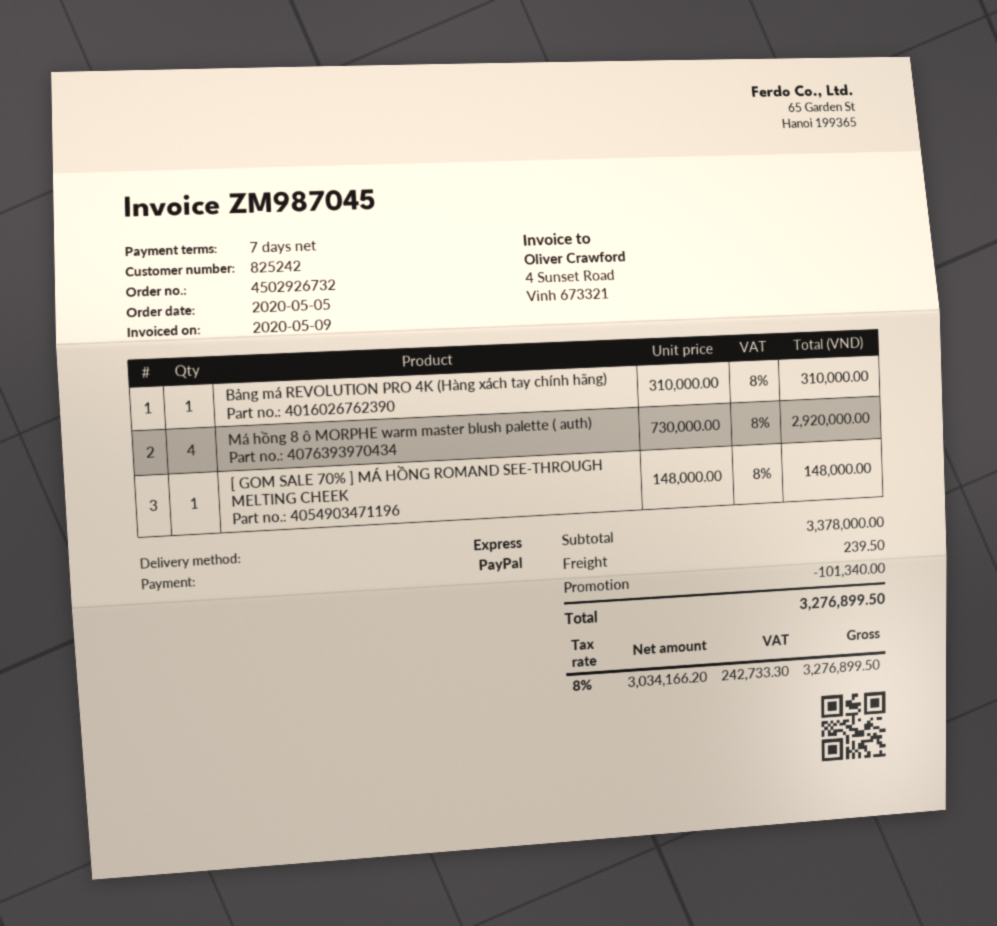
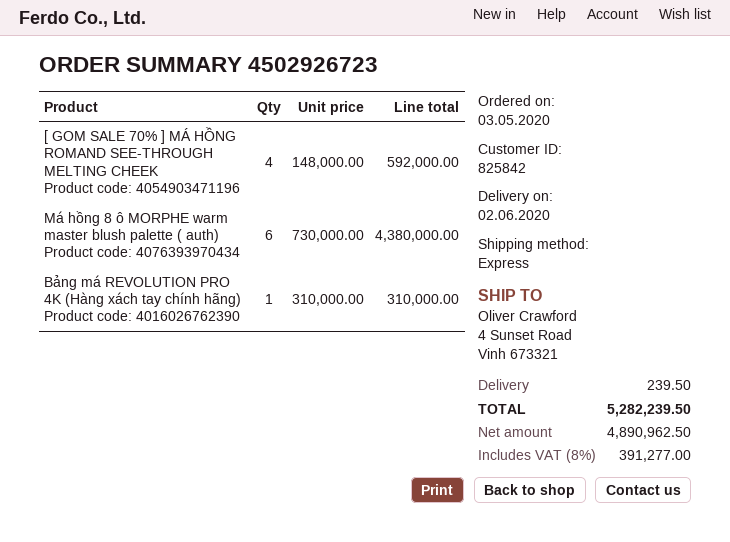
order number: 4502926732 -> 4502926723
order date: 2020-05-05 -> 2020-05-03
customer number: 825242 -> 825842
Má hồng 8 ô MORPHE warm master blush palette ( auth): 4 x 730000.00 = 2920000.00 -> 6 x 730000.00 = 4380000.00
[ GOM SALE 70% ] MÁ HỒNG ROMAND SEE-THROUGH MELTING CHEEK: 1 x 148000.00 = 148000.00 -> 4 x 148000.00 = 592000.00
discount: 101340.00 -> none
net: 3034166.20 -> 4890962.50
tax: 8% = 242733.30 -> 8% = 391277.00
total: 3276899.50 -> 5282239.50

